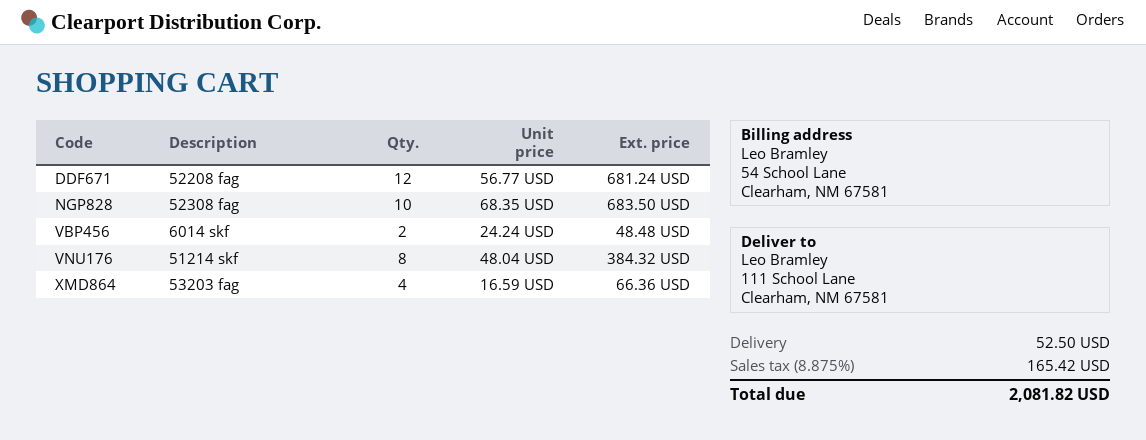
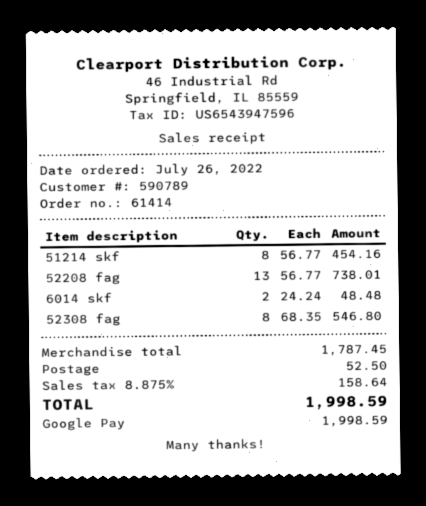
52208 fag: 12 x 56.77 = 681.24 -> 13 x 56.77 = 738.01
52308 fag: 10 x 68.35 = 683.50 -> 8 x 68.35 = 546.80
51214 skf: 8 x 48.04 = 384.32 -> 8 x 56.77 = 454.16
53203 fag: 4 x 16.59 = 66.36 -> none
tax: 8.875% = 165.42 -> 8.875% = 158.64
total: 2081.82 -> 1998.59

